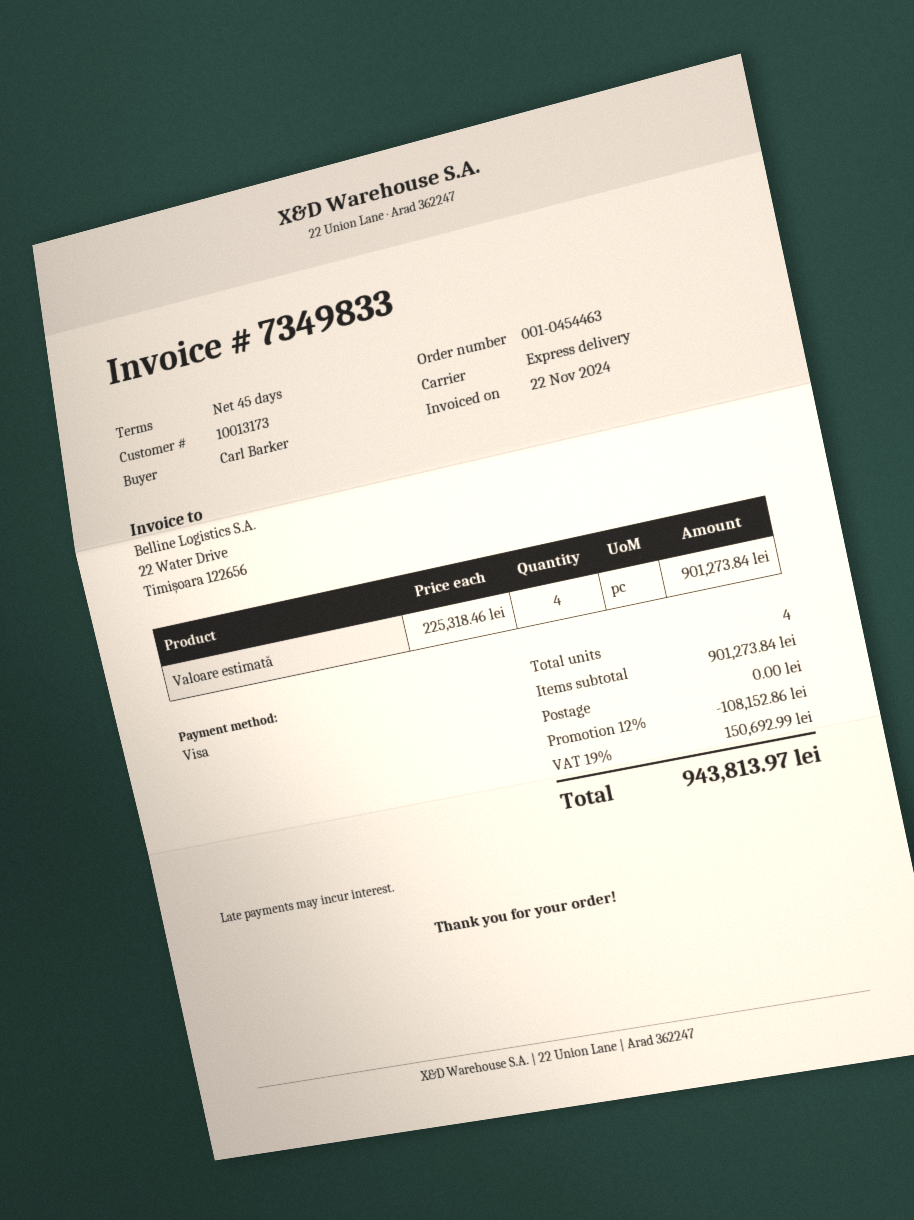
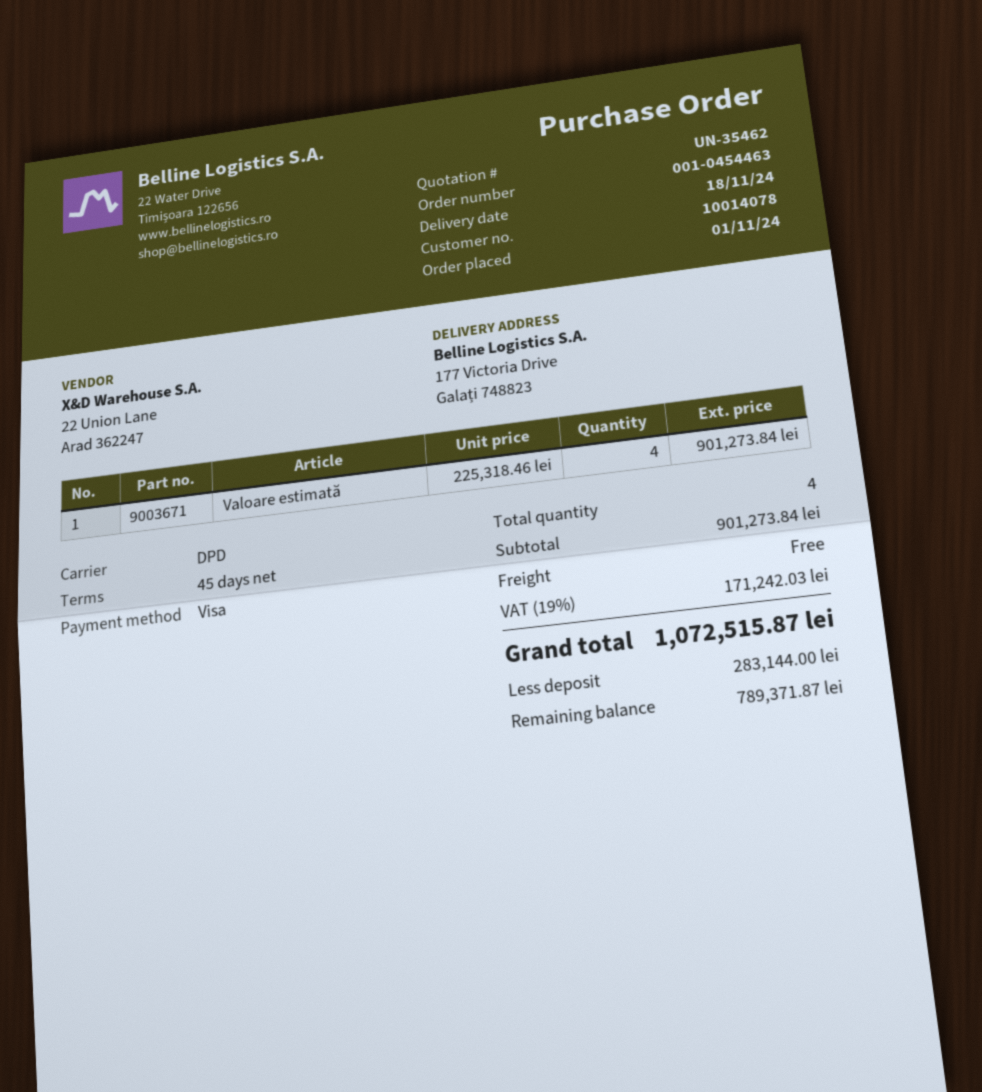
customer number: 10013173 -> 10014078
shipping method: express -> DPD
discount: 12% = 108152.86 -> none
tax: 19% = 150692.99 -> 19% = 171242.03
total: 943813.97 -> 1072515.87

